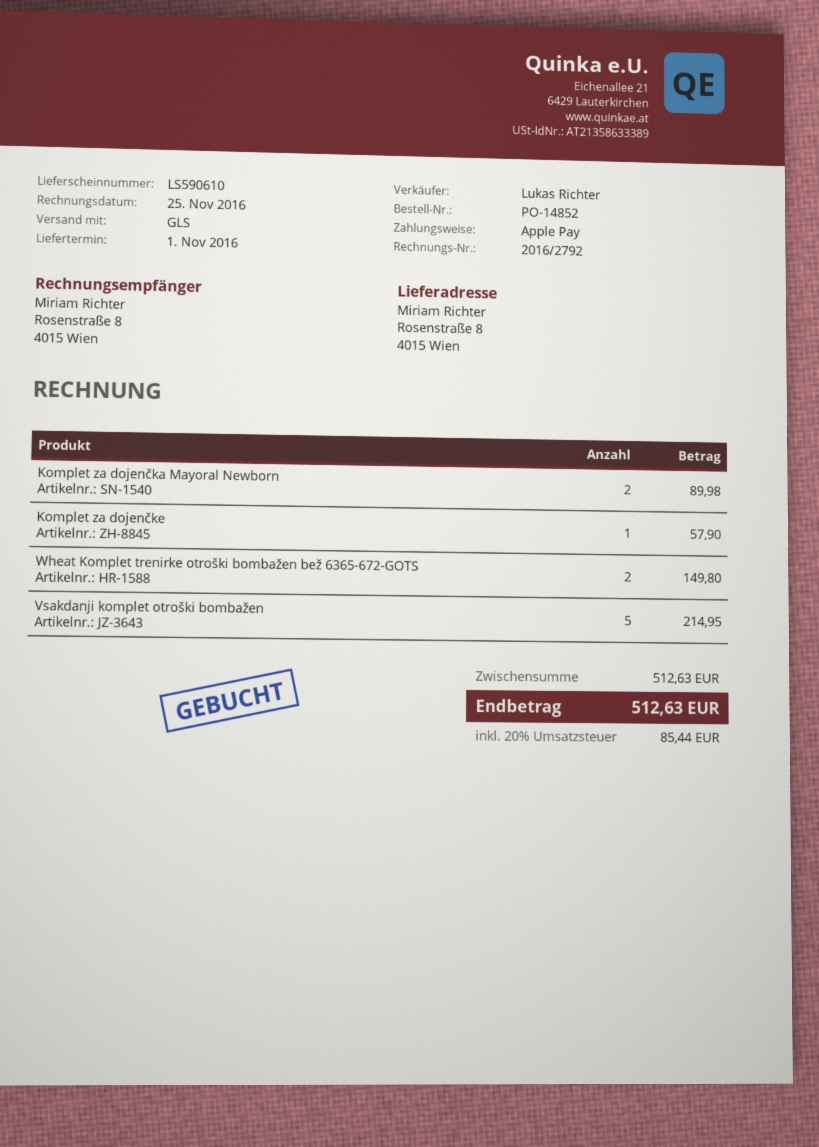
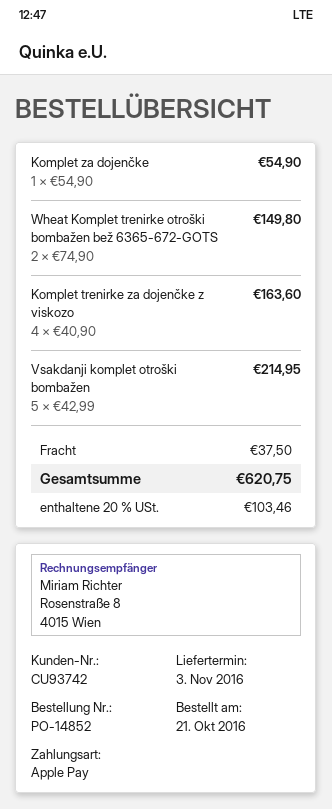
delivery date: 2016-11-01 -> 2016-11-03
Komplet za dojenčka Mayoral Newborn: 2 for 89.98 -> none
Komplet za dojenčke: 1 for 57.90 -> 1 for 54.90
Komplet trenirke za dojenčke z viskozo: none -> 4 for 163.60
shipping: none -> 37.50
tax: 20% = 85.44 -> 20% = 103.46
total: 512.63 -> 620.75

